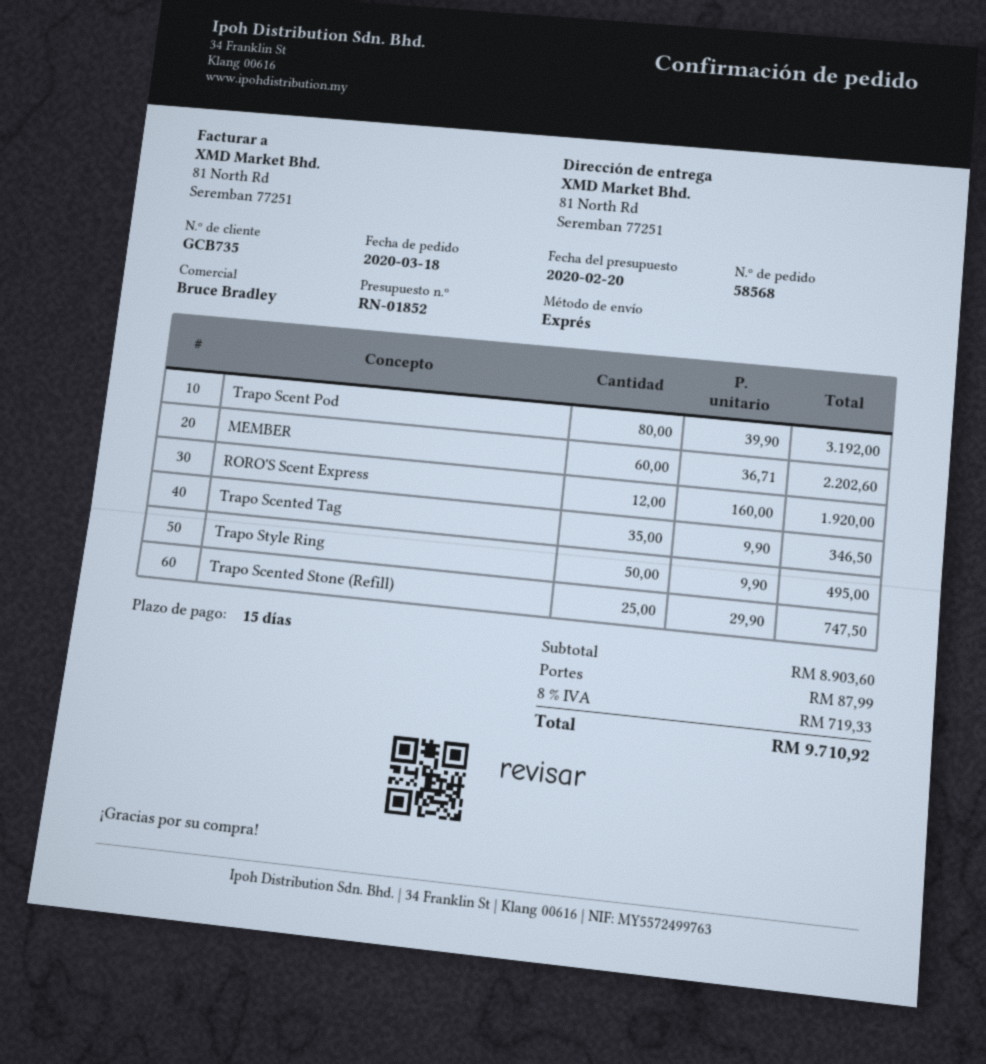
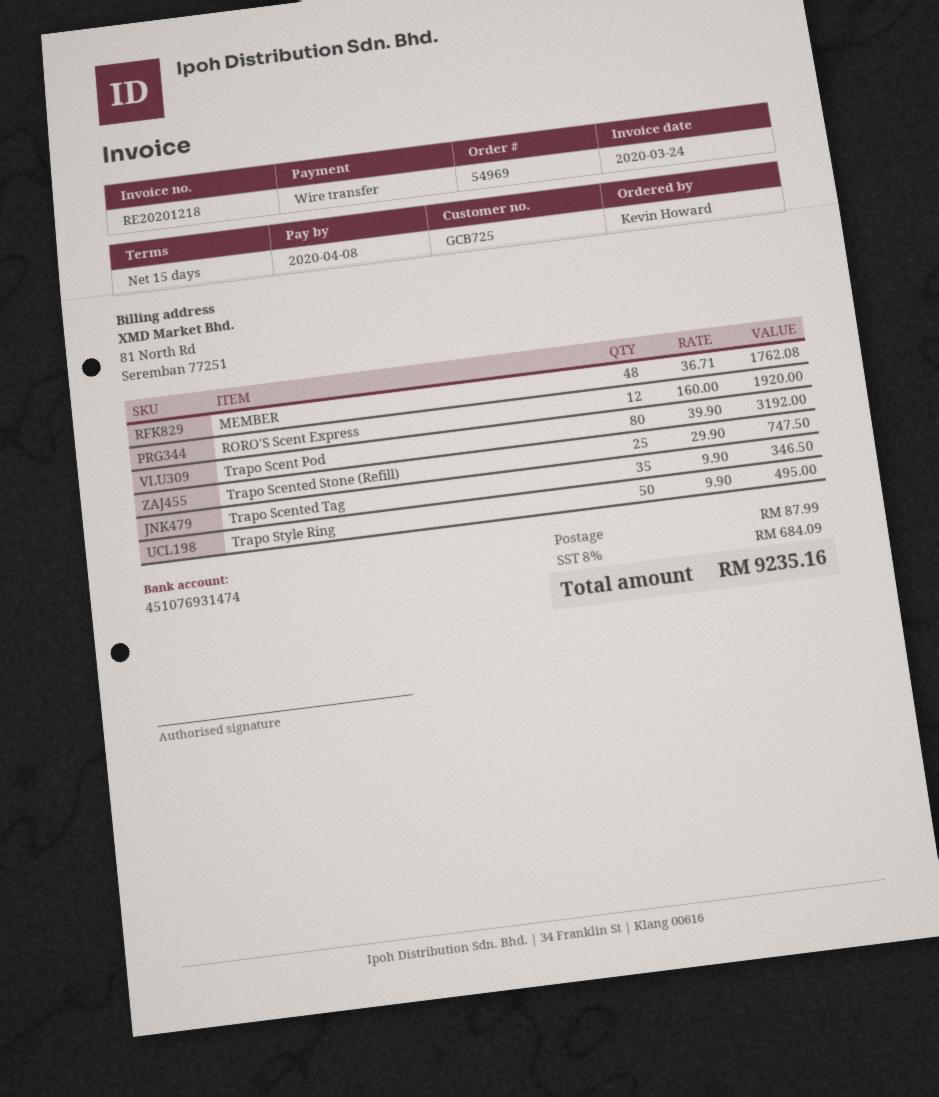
order number: 58568 -> 54969
customer number: GCB735 -> GCB725
MEMBER: 60 x 36.71 = 2202.60 -> 48 x 36.71 = 1762.08
tax: 8% = 719.33 -> 8% = 684.09
total: 9710.92 -> 9235.16

